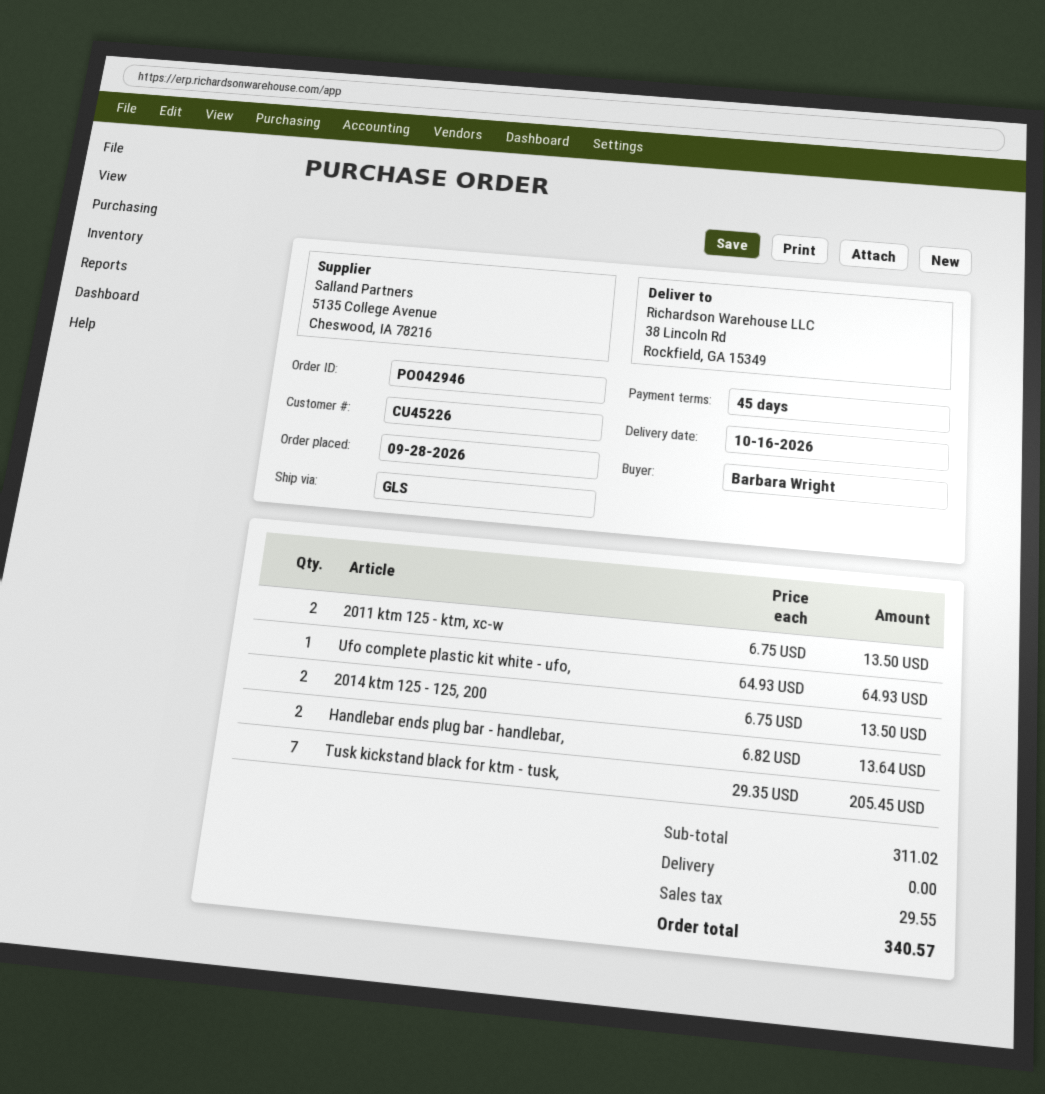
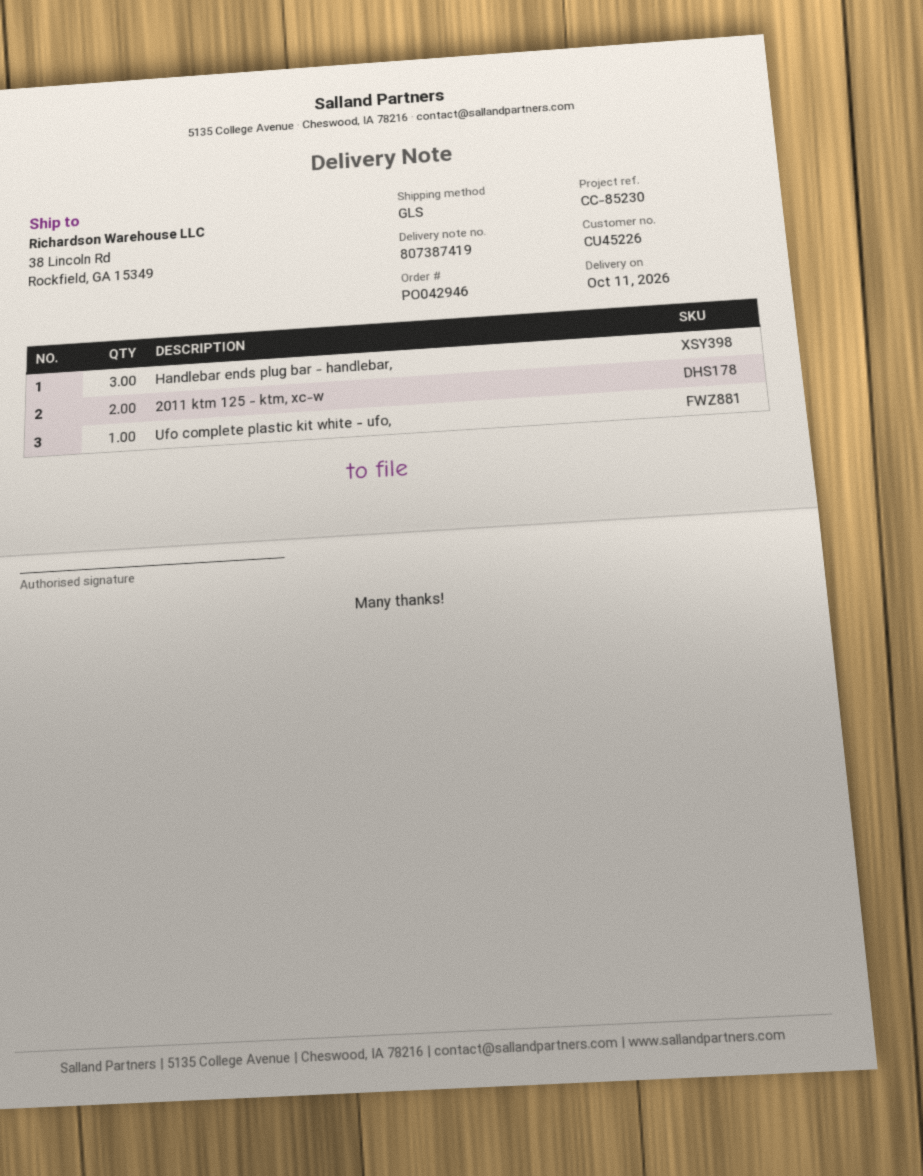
delivery date: 2026-10-16 -> 2026-10-11
2014 ktm 125 - 125, 200: 2 -> none
Handlebar ends plug bar - handlebar,: 2 -> 3
Tusk kickstand black for ktm - tusk,: 7 -> none

